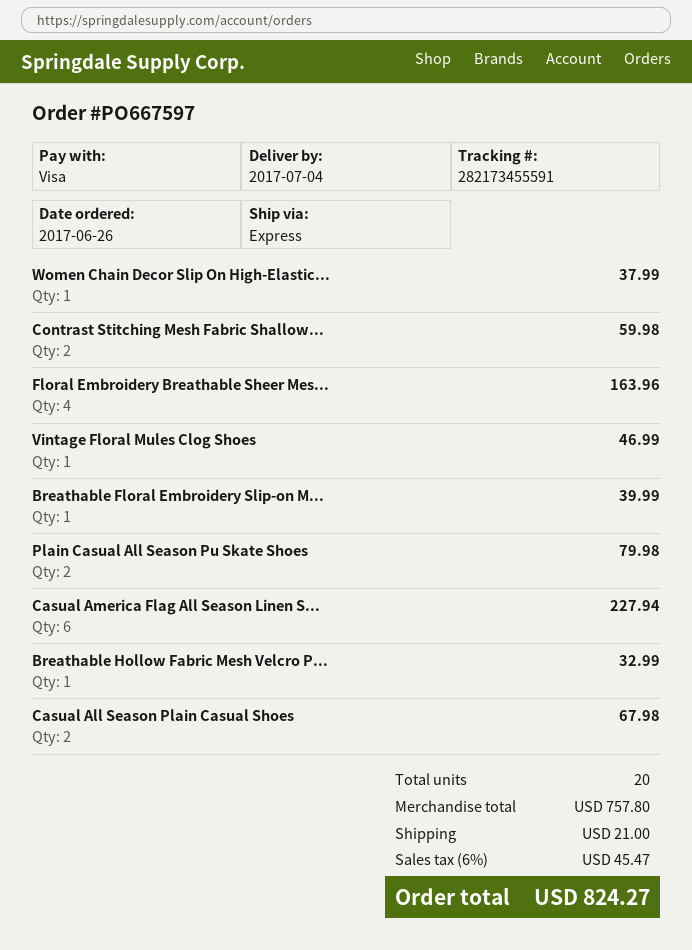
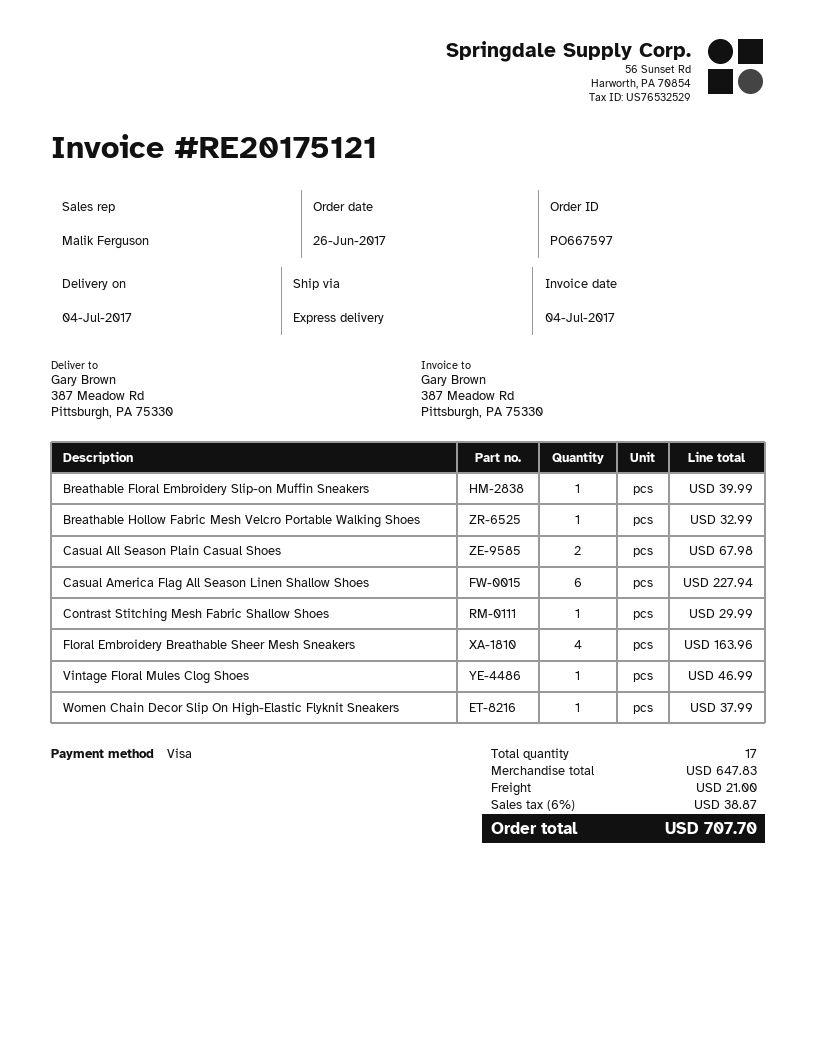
Contrast Stitching Mesh Fabric Shallow...: 2 for 59.98 -> 1 for 29.99
Plain Casual All Season Pu Skate Shoes: 2 for 79.98 -> none
total quantity: 20 -> 17
subtotal: 757.80 -> 647.83
tax: 6% = 45.47 -> 6% = 38.87
total: 824.27 -> 707.70

